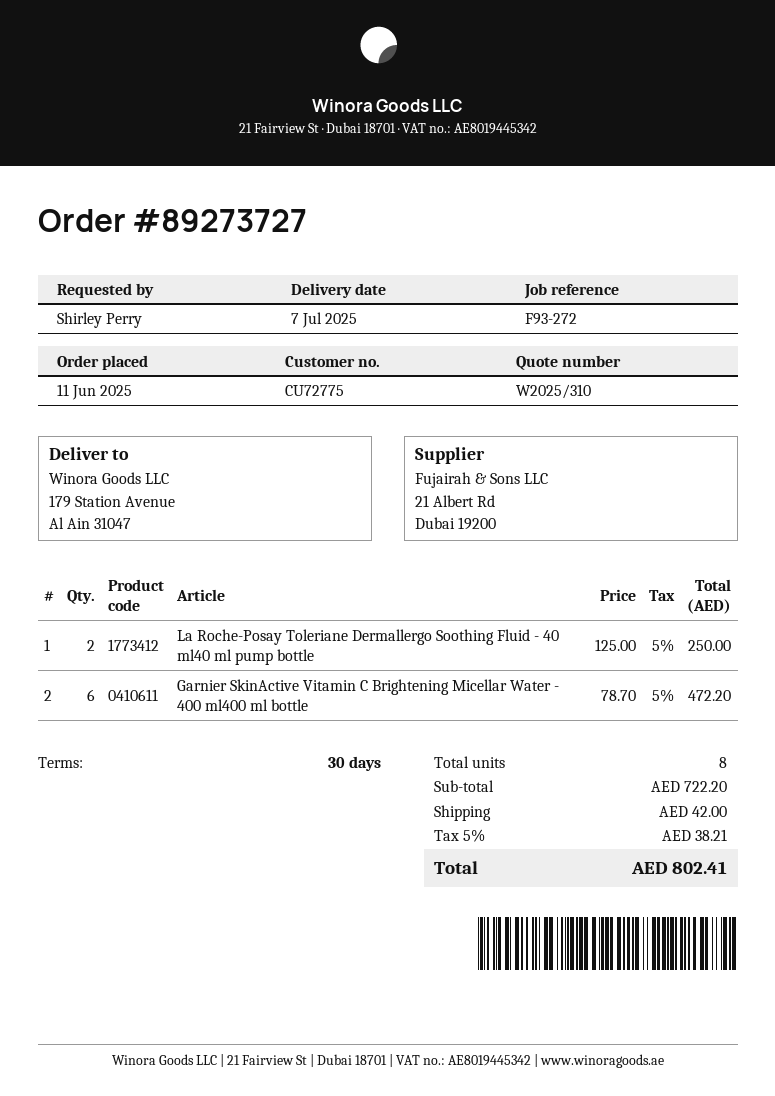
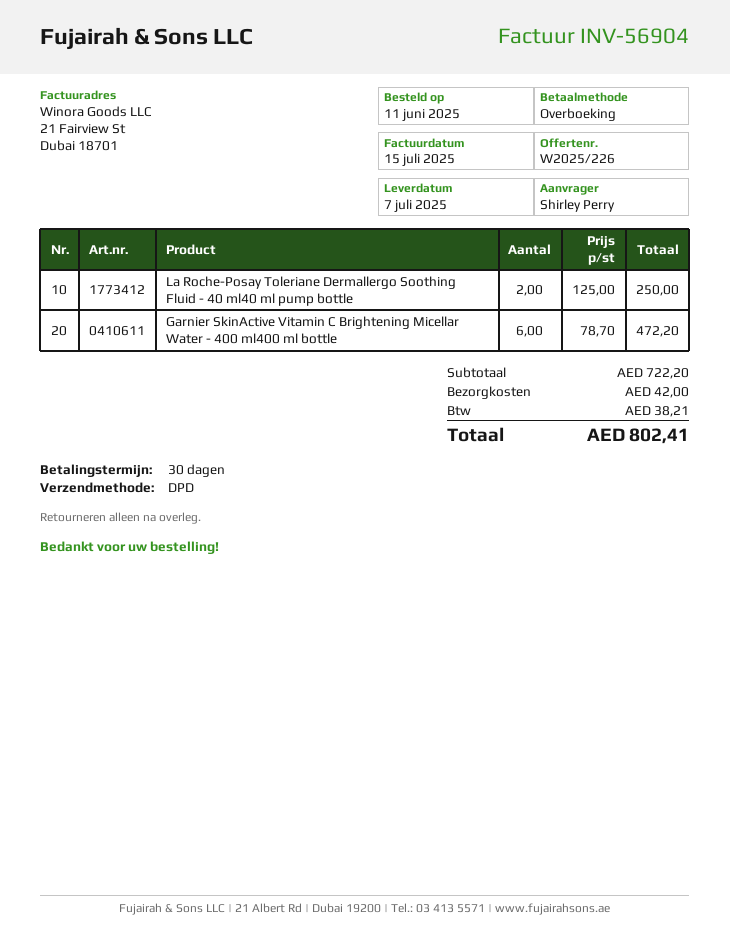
quote number: W2025/310 -> W2025/226

